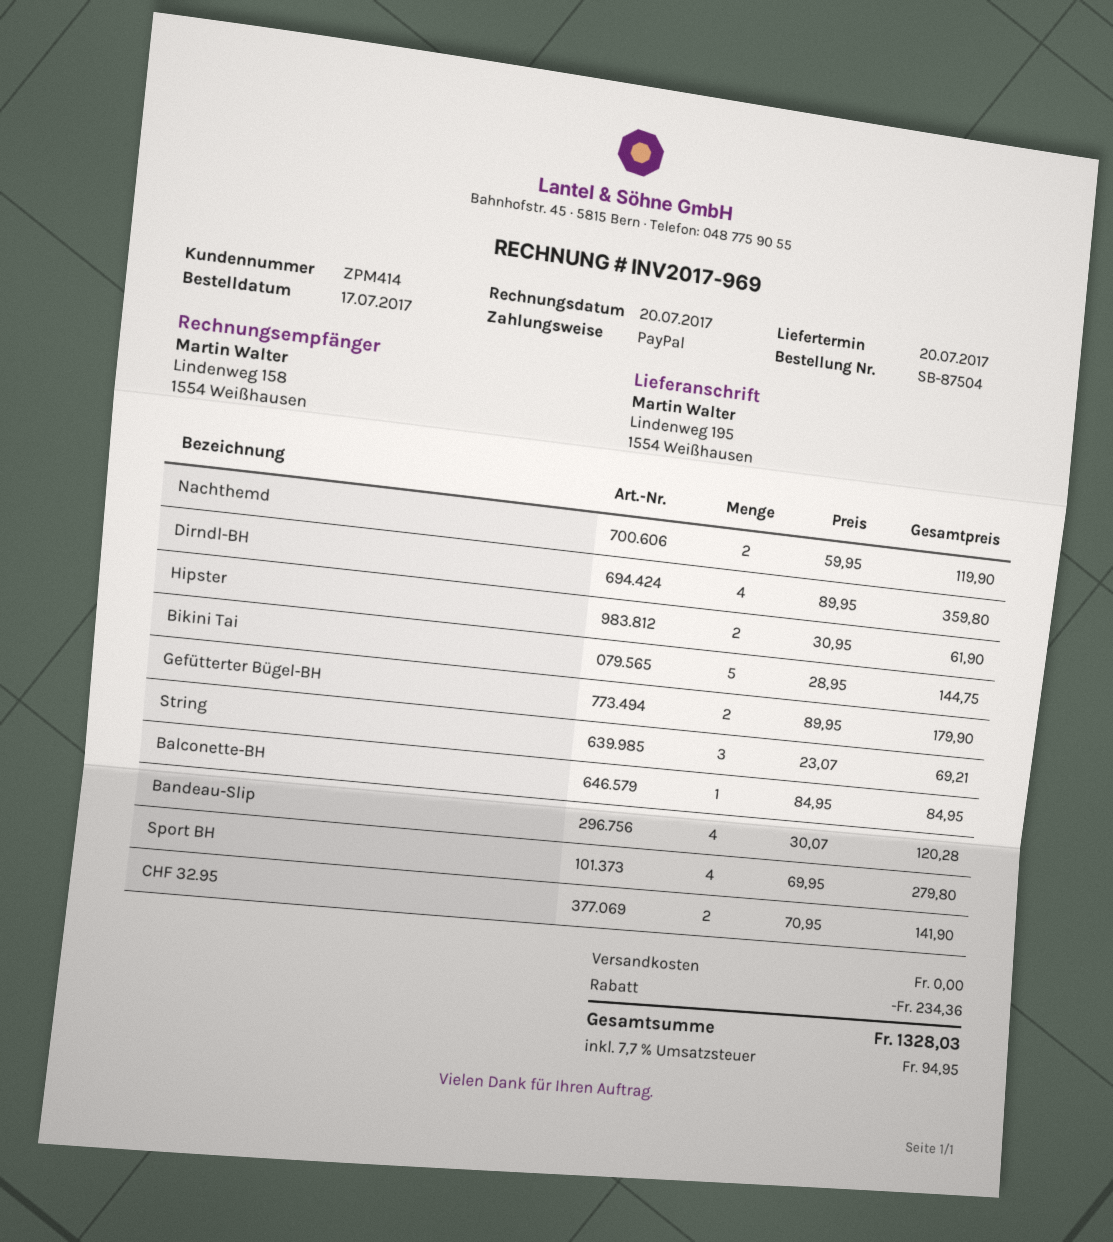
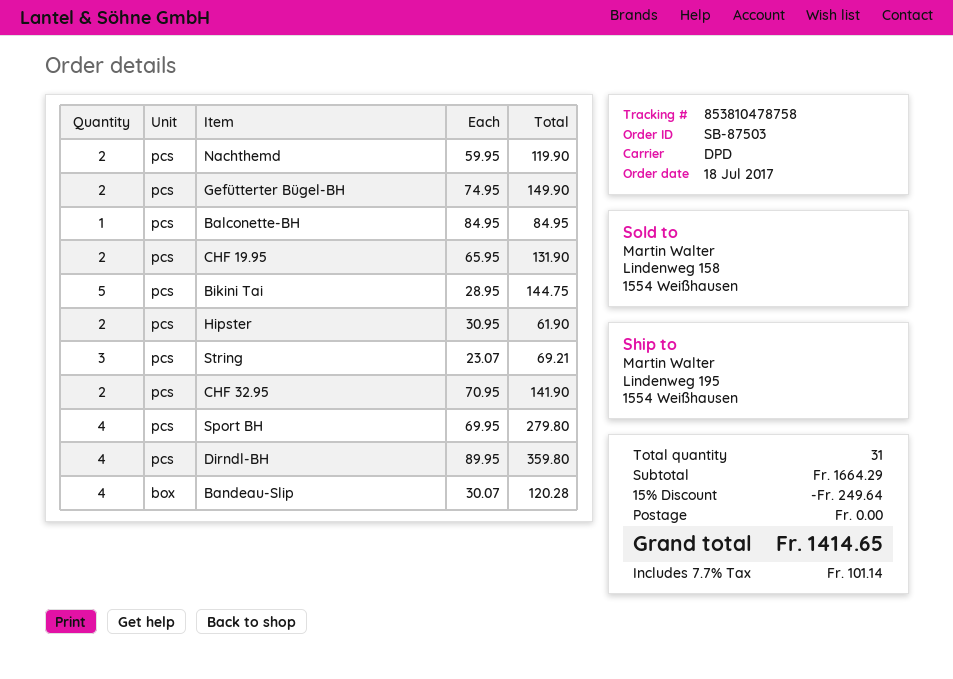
order number: SB-87504 -> SB-87503
order date: 2017-07-17 -> 2017-07-18
Gefütterter Bügel-BH: 2 x 89.95 = 179.90 -> 2 x 74.95 = 149.90
CHF 19.95: none -> 2 x 65.95 = 131.90
discount: 234.36 -> 249.64
tax: 7.7% = 94.95 -> 7.7% = 101.14
total: 1328.03 -> 1414.65

